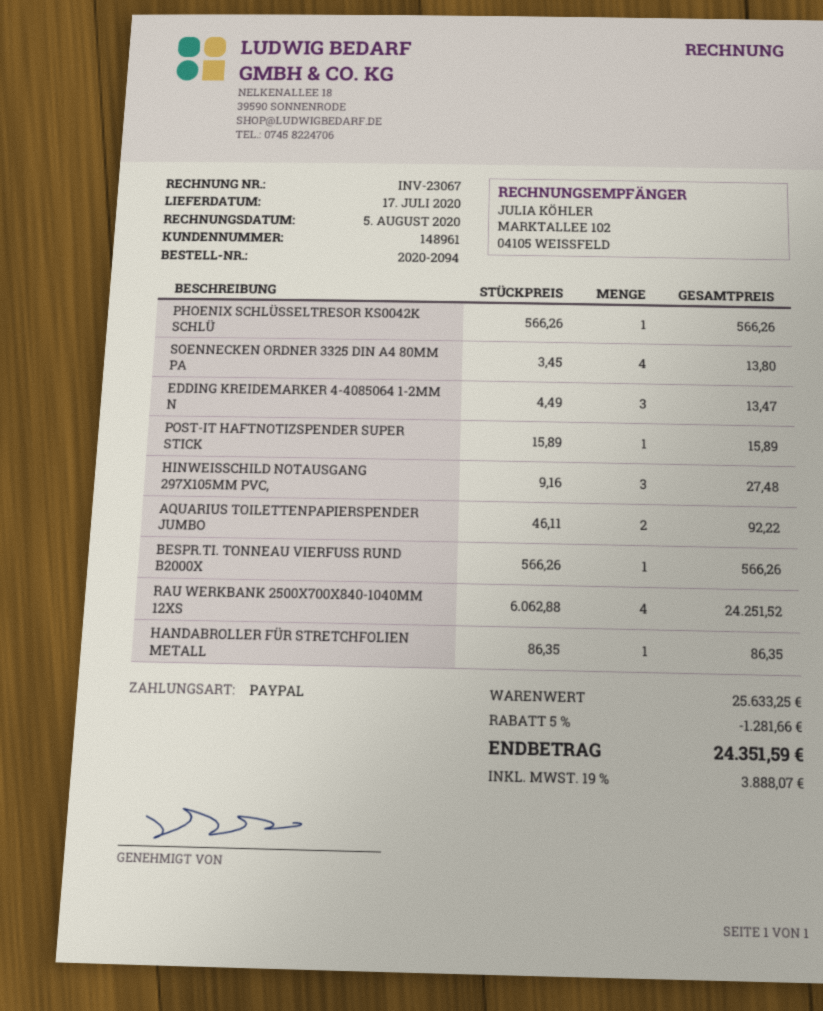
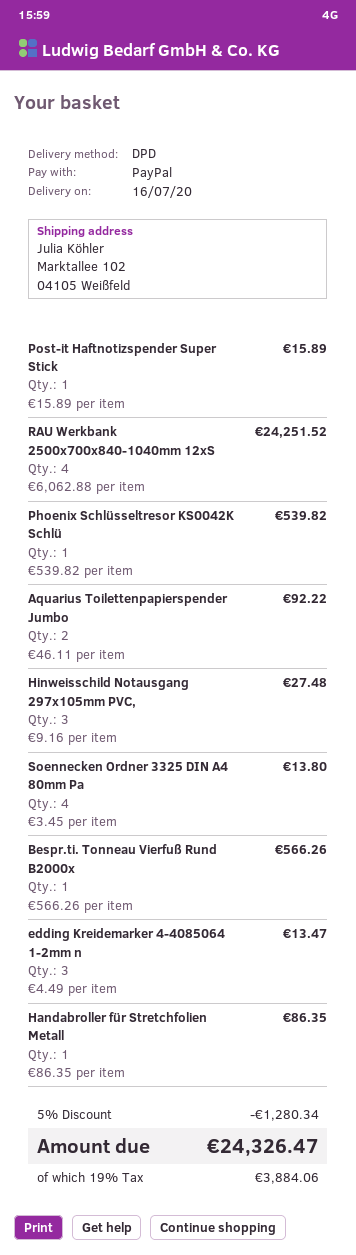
delivery date: 2020-07-17 -> 2020-07-16
PHOENIX SCHLÜSSELTRESOR KS0042K SCHLÜ: 1 x 566.26 = 566.26 -> 1 x 539.82 = 539.82
discount: 5% = 1281.66 -> 5% = 1280.34
tax: 19% = 3888.07 -> 19% = 3884.06
total: 24351.59 -> 24326.47

